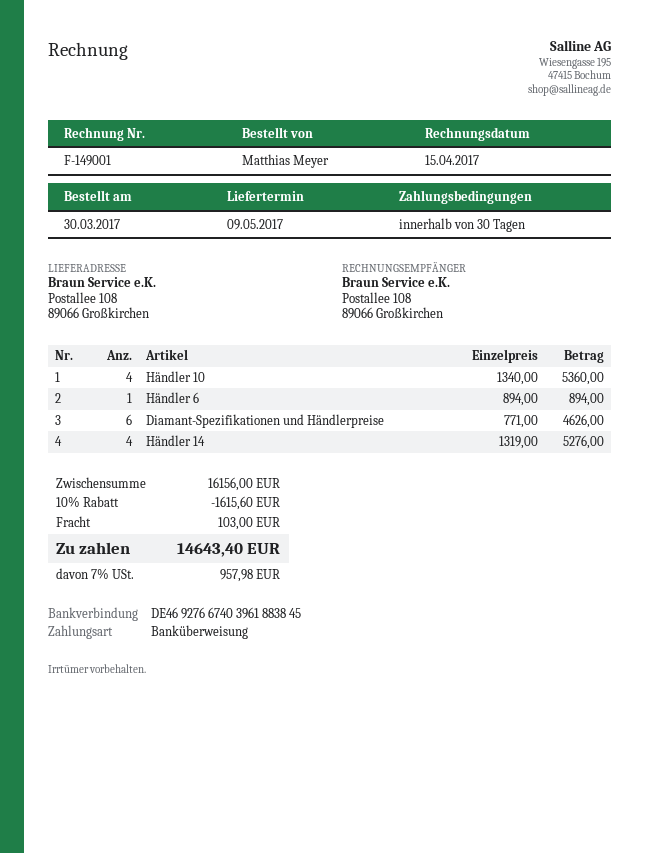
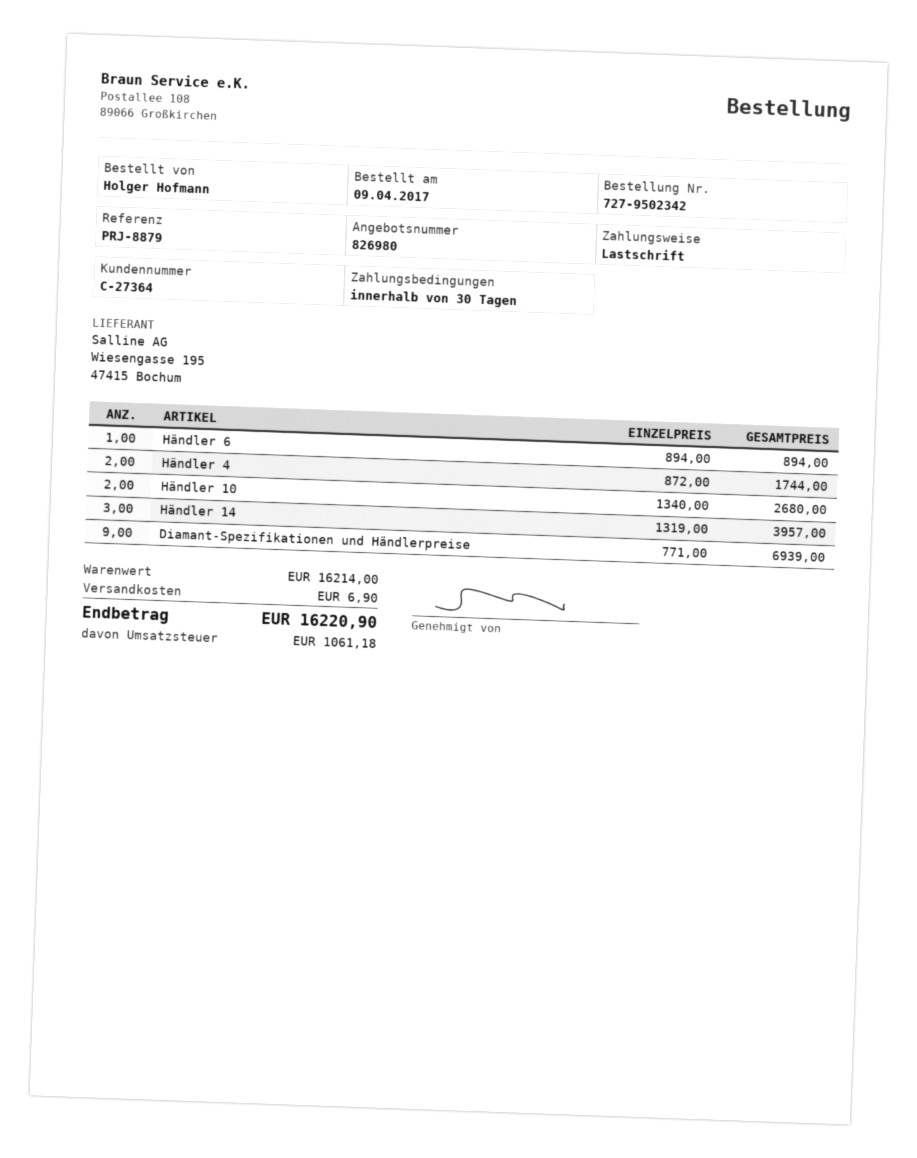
order date: 2017-03-30 -> 2017-04-09
ordered by: Matthias Meyer -> Holger Hofmann
payment method: bank transfer -> direct debit
Händler 10: 4 x 1340.00 = 5360.00 -> 2 x 1340.00 = 2680.00
Diamant-Spezifikationen und Händlerpreise: 6 x 771.00 = 4626.00 -> 9 x 771.00 = 6939.00
Händler 14: 4 x 1319.00 = 5276.00 -> 3 x 1319.00 = 3957.00
Händler 4: none -> 2 x 872.00 = 1744.00
subtotal: 16156.00 -> 16214.00
discount: 10% = 1615.60 -> none
shipping: 103.00 -> 6.90
tax: 957.98 -> 1061.18
total: 14643.40 -> 16220.90

